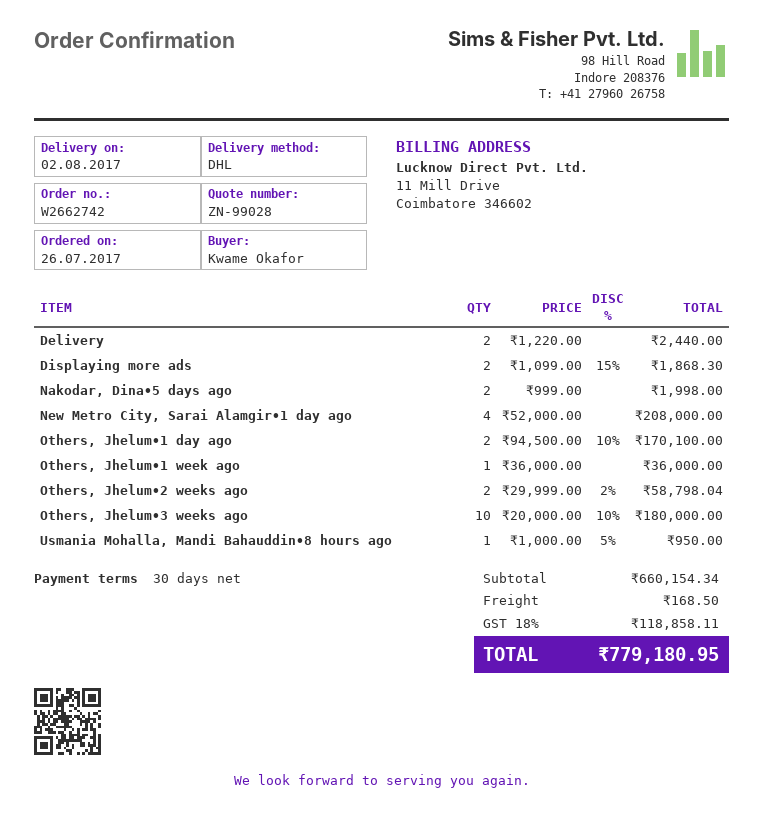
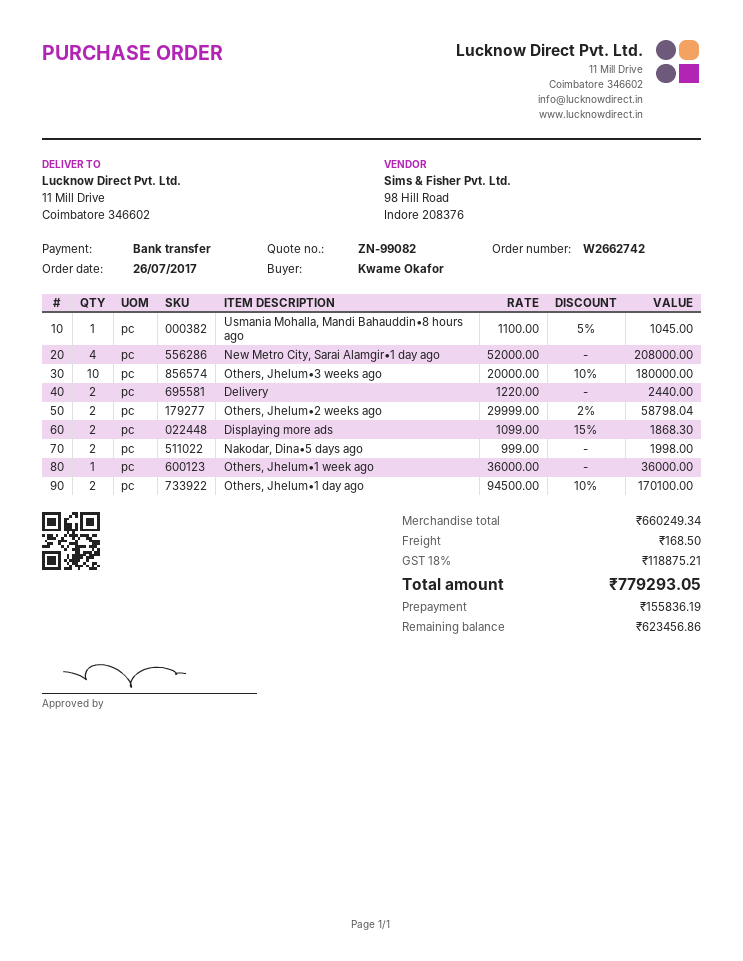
quote number: ZN-99028 -> ZN-99082
Usmania Mohalla, Mandi Bahauddin•8 hours ago: 1 x 1000.00 - 5% = 950.00 -> 1 x 1100.00 - 5% = 1045.00
subtotal: 660154.34 -> 660249.34
tax: 18% = 118858.11 -> 18% = 118875.21
total: 779180.95 -> 779293.05

